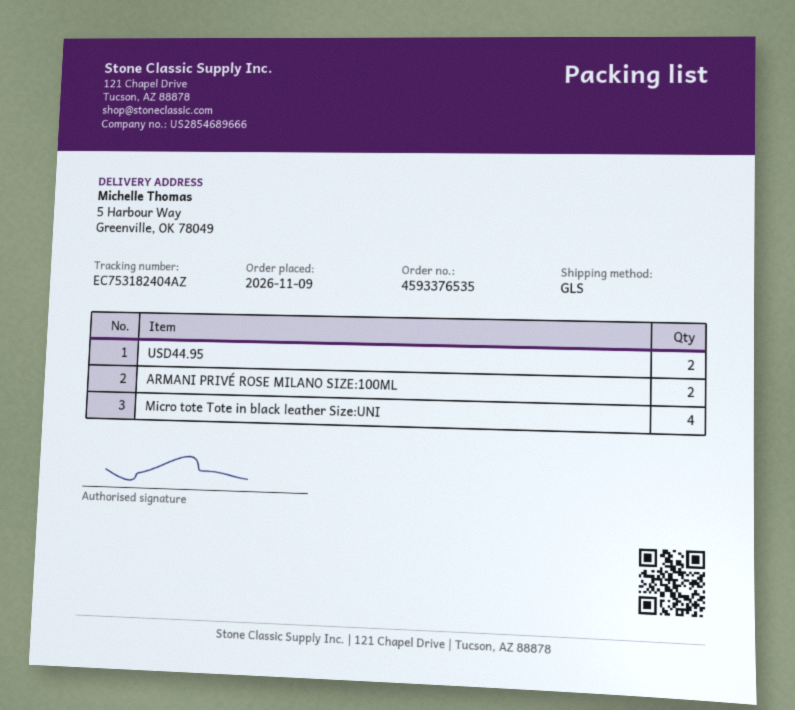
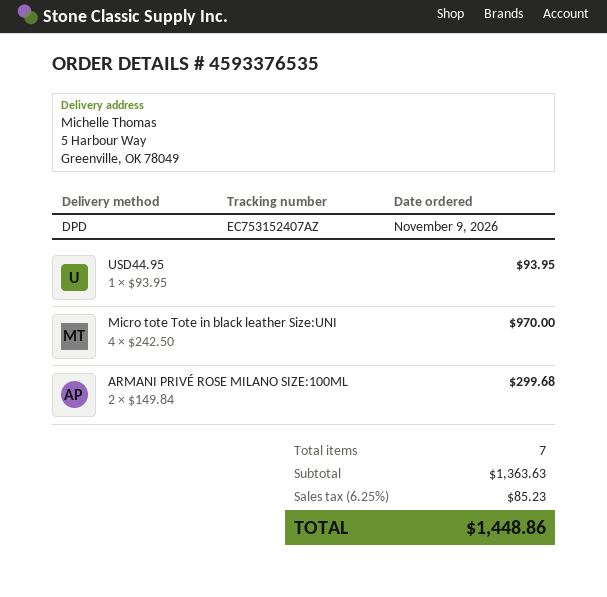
shipping method: GLS -> DPD
tracking number: EC753182404AZ -> EC753152407AZ
USD44.95: 2 -> 1

